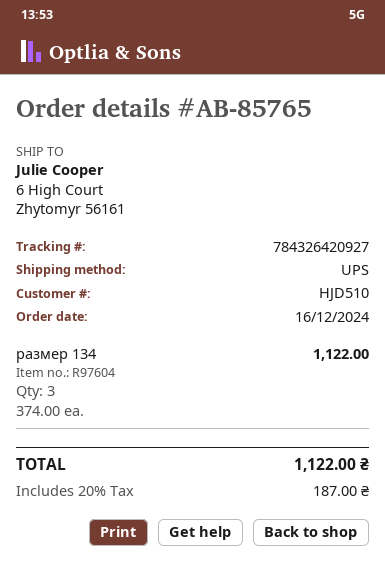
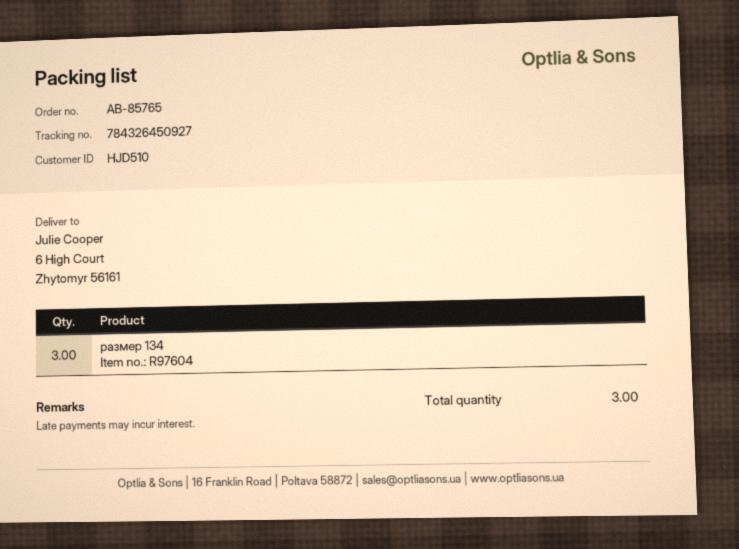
tracking number: 784326420927 -> 784326450927

